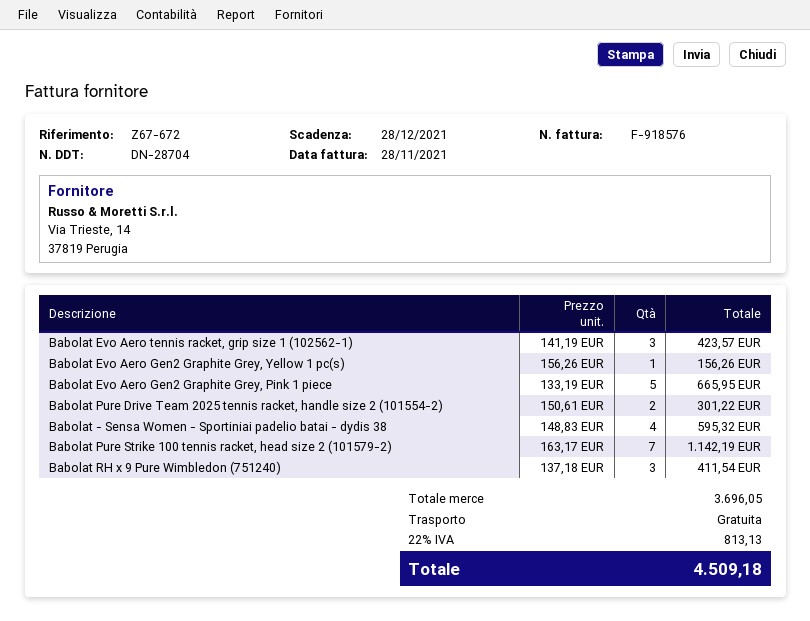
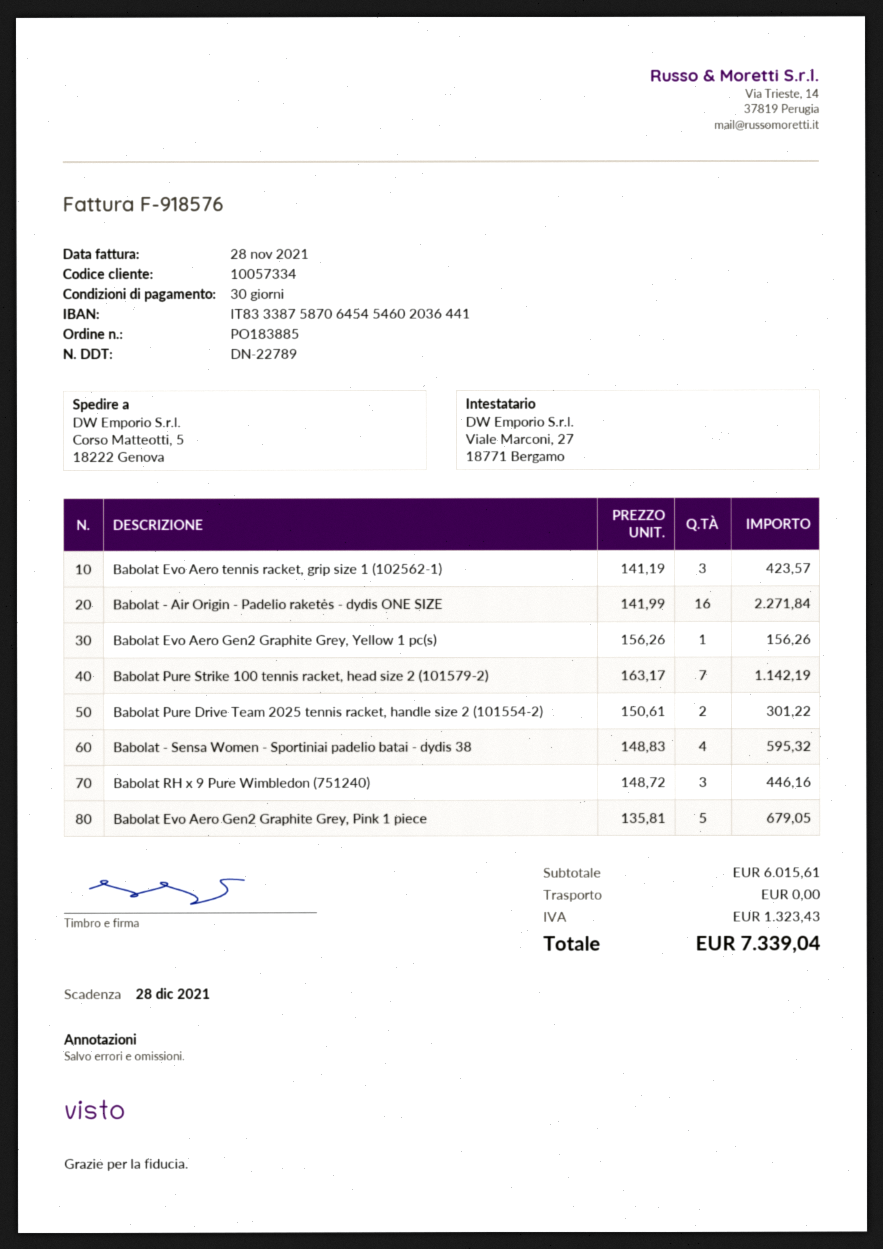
delivery note number: DN-28704 -> DN-22789
Babolat Evo Aero Gen2 Graphite Grey, Pink 1 piece: 5 x 133.19 = 665.95 -> 5 x 135.81 = 679.05
Babolat RH x 9 Pure Wimbledon (751240): 3 x 137.18 = 411.54 -> 3 x 148.72 = 446.16
Babolat - Air Origin - Padelio raketės - dydis ONE SIZE: none -> 16 x 141.99 = 2271.84
subtotal: 3696.05 -> 6015.61
tax: 813.13 -> 1323.43
total: 4509.18 -> 7339.04

